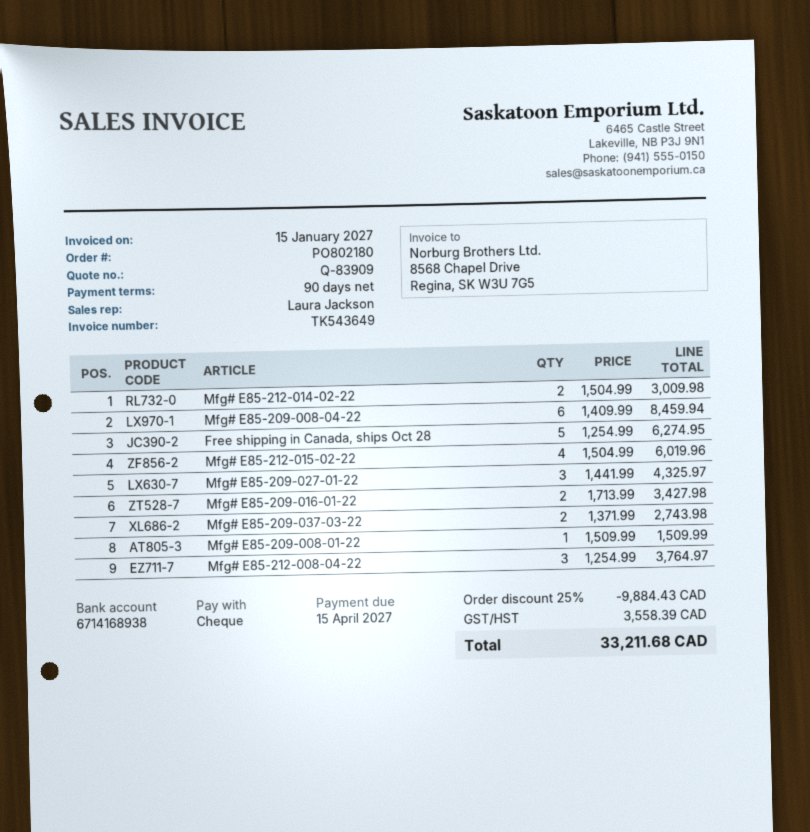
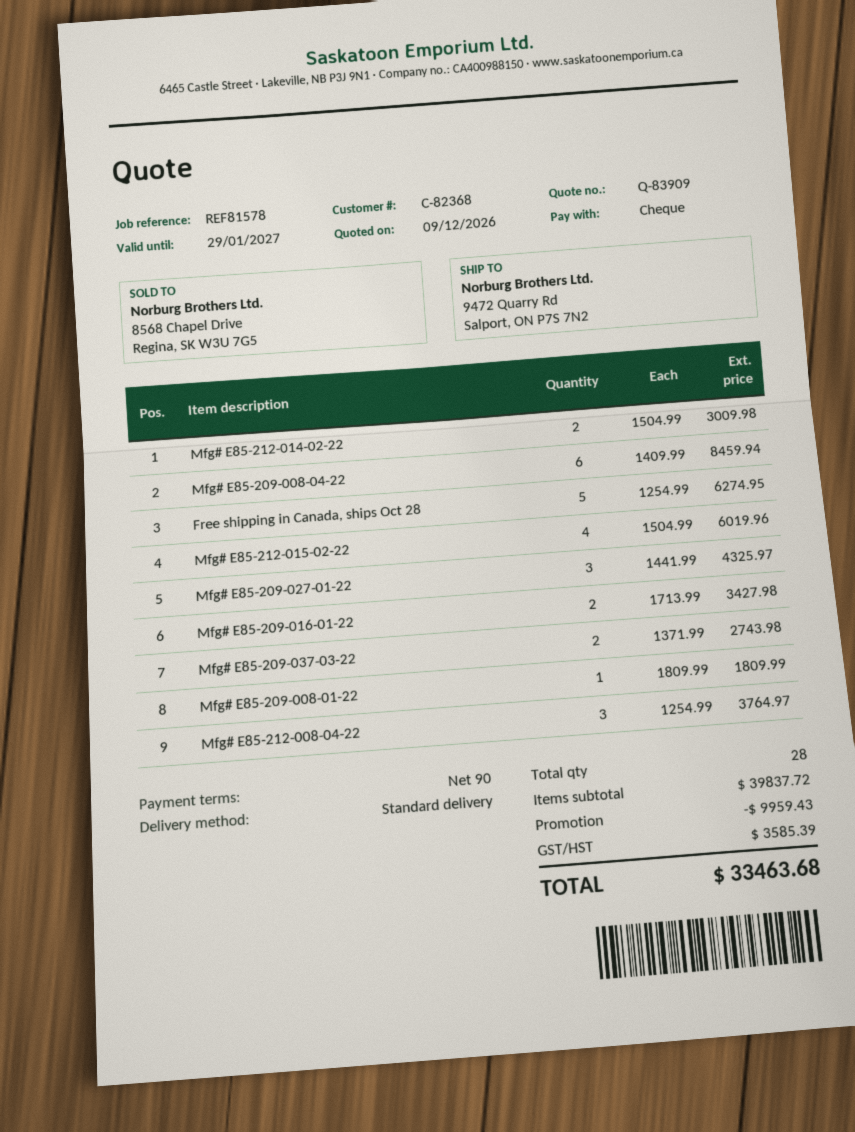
Mfg# E85-209-008-01-22: 1 x 1509.99 = 1509.99 -> 1 x 1809.99 = 1809.99
discount: 9884.43 -> 9959.43
tax: 3558.39 -> 3585.39
total: 33211.68 -> 33463.68

